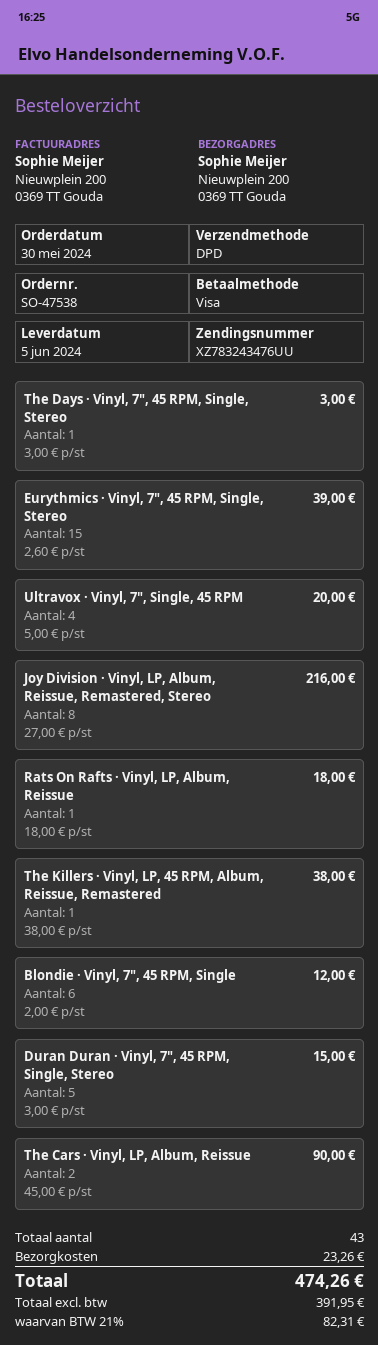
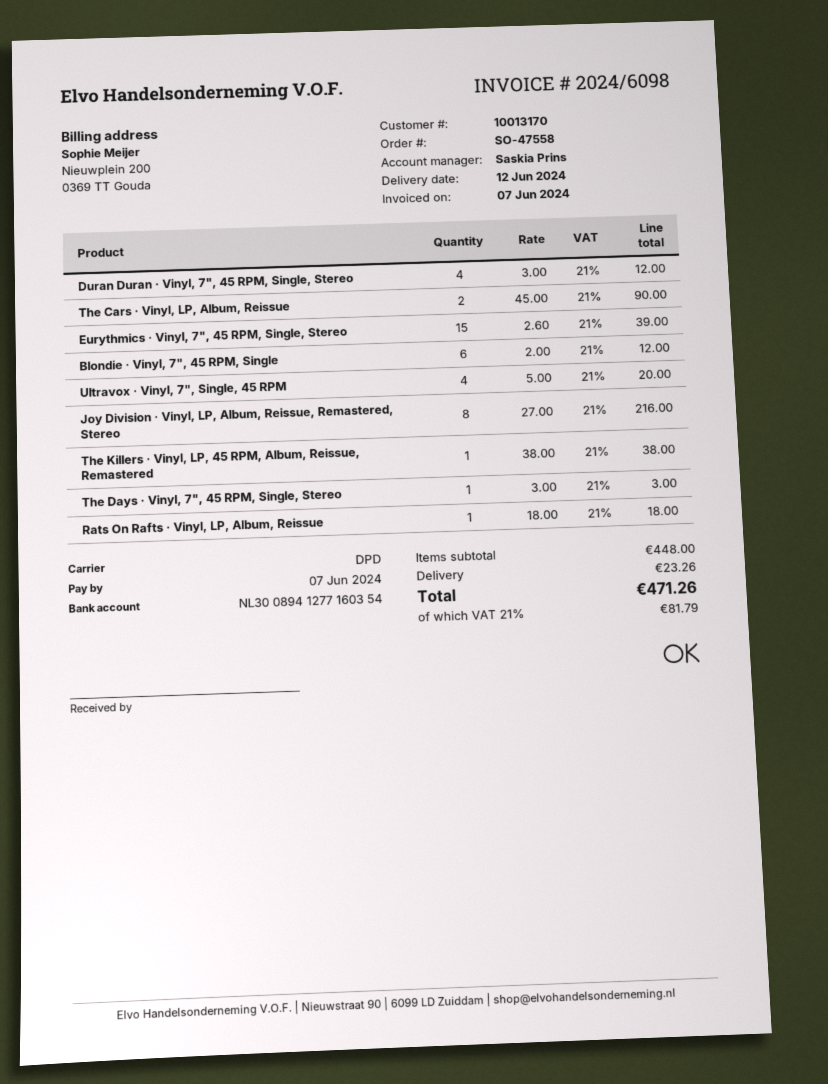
order number: SO-47538 -> SO-47558
delivery date: 2024-06-05 -> 2024-06-12
Duran Duran · Vinyl, 7", 45 RPM, Single, Stereo: 5 x 3.00 = 15.00 -> 4 x 3.00 = 12.00
tax: 21% = 82.31 -> 21% = 81.79
total: 474.26 -> 471.26

